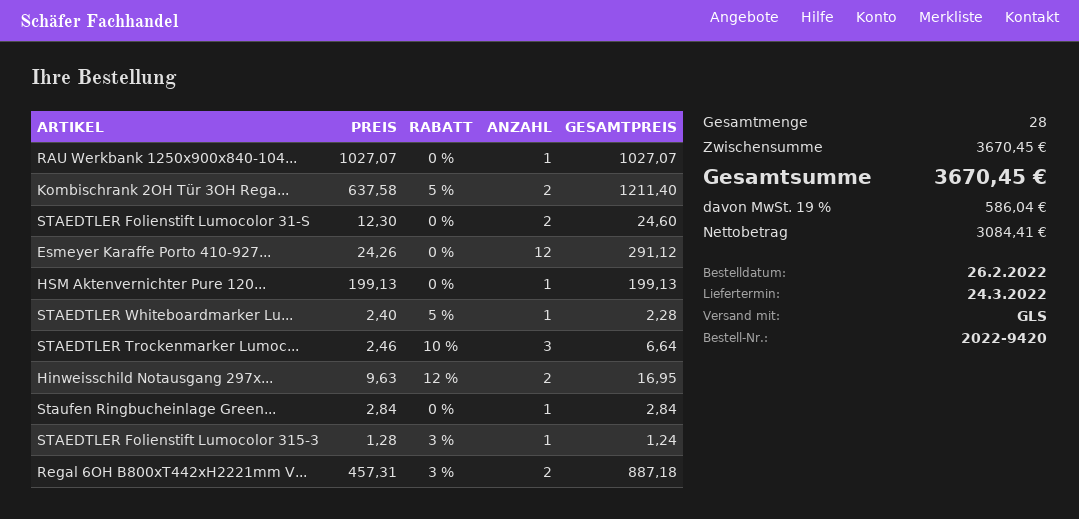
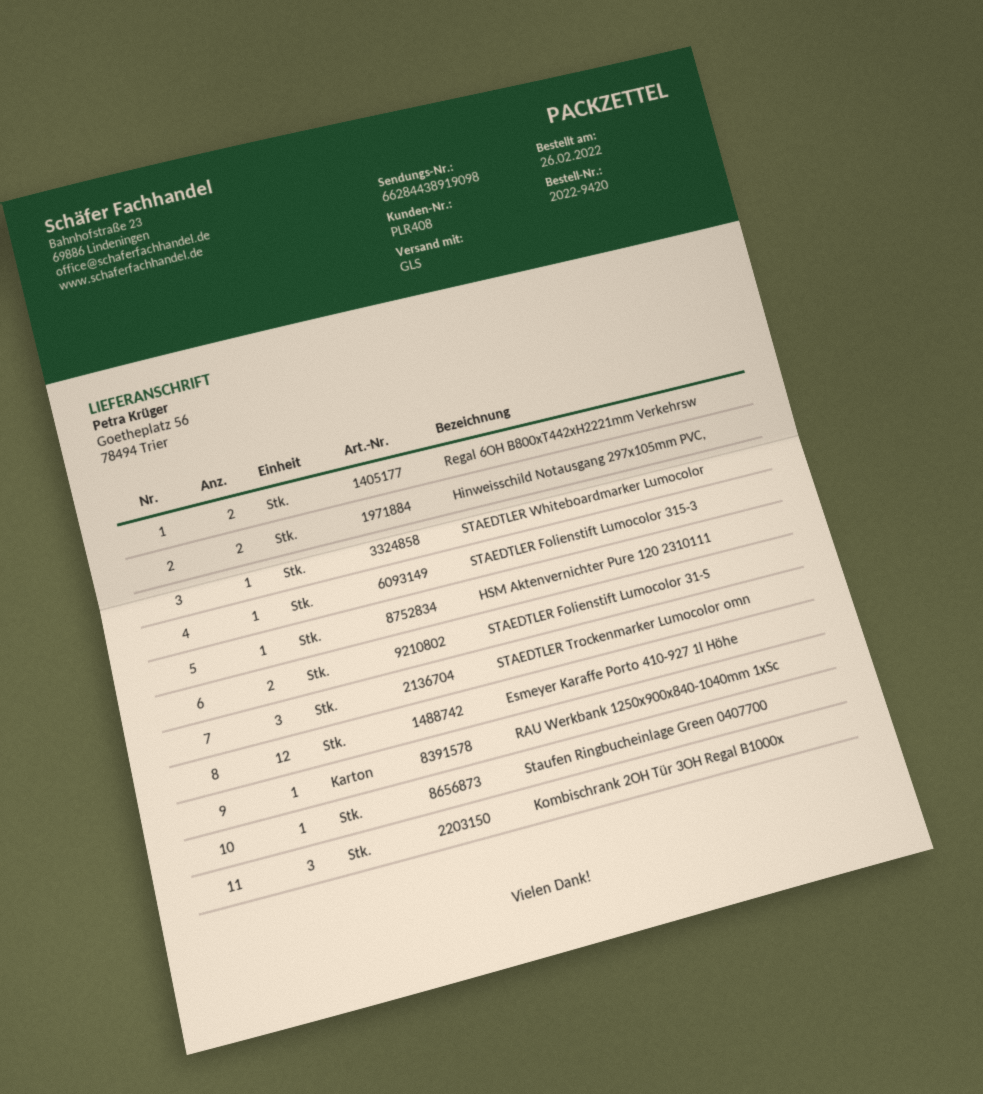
Kombischrank 2OH Tür 3OH Rega...: 2 -> 3

